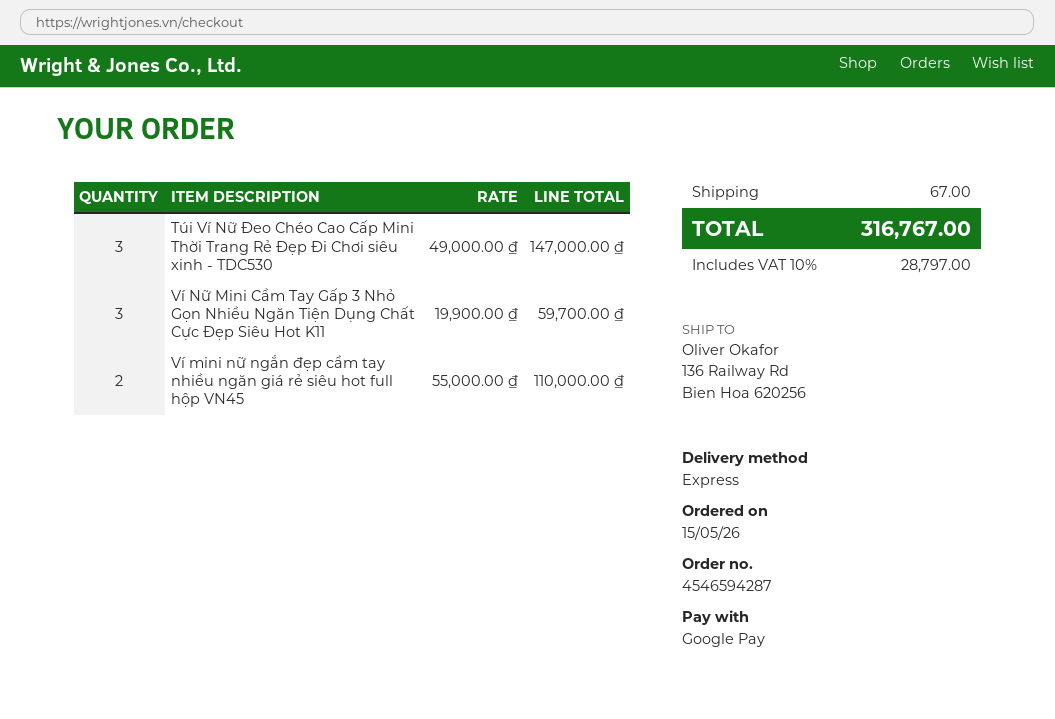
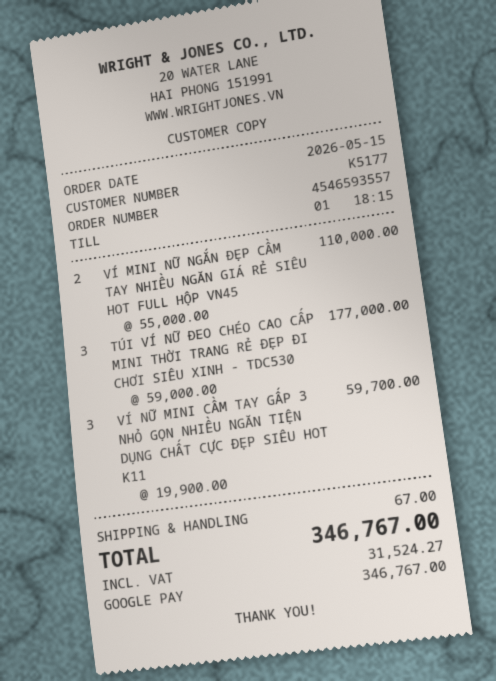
order number: 4546594287 -> 4546593557
Túi Ví Nữ Đeo Chéo Cao Cấp Mini Thời Trang Rẻ Đẹp Đi Chơi siêu xinh - TDC530: 3 x 49000.00 = 147000.00 -> 3 x 59000.00 = 177000.00
tax: 28797.00 -> 31524.27
total: 316767.00 -> 346767.00

